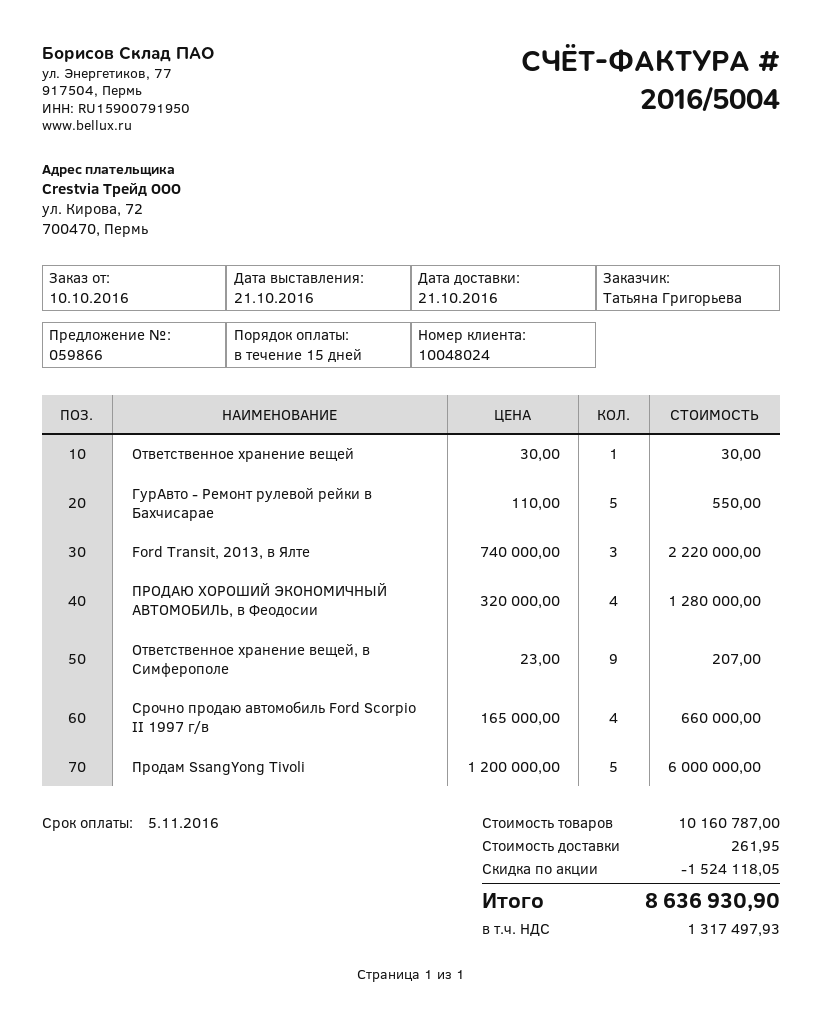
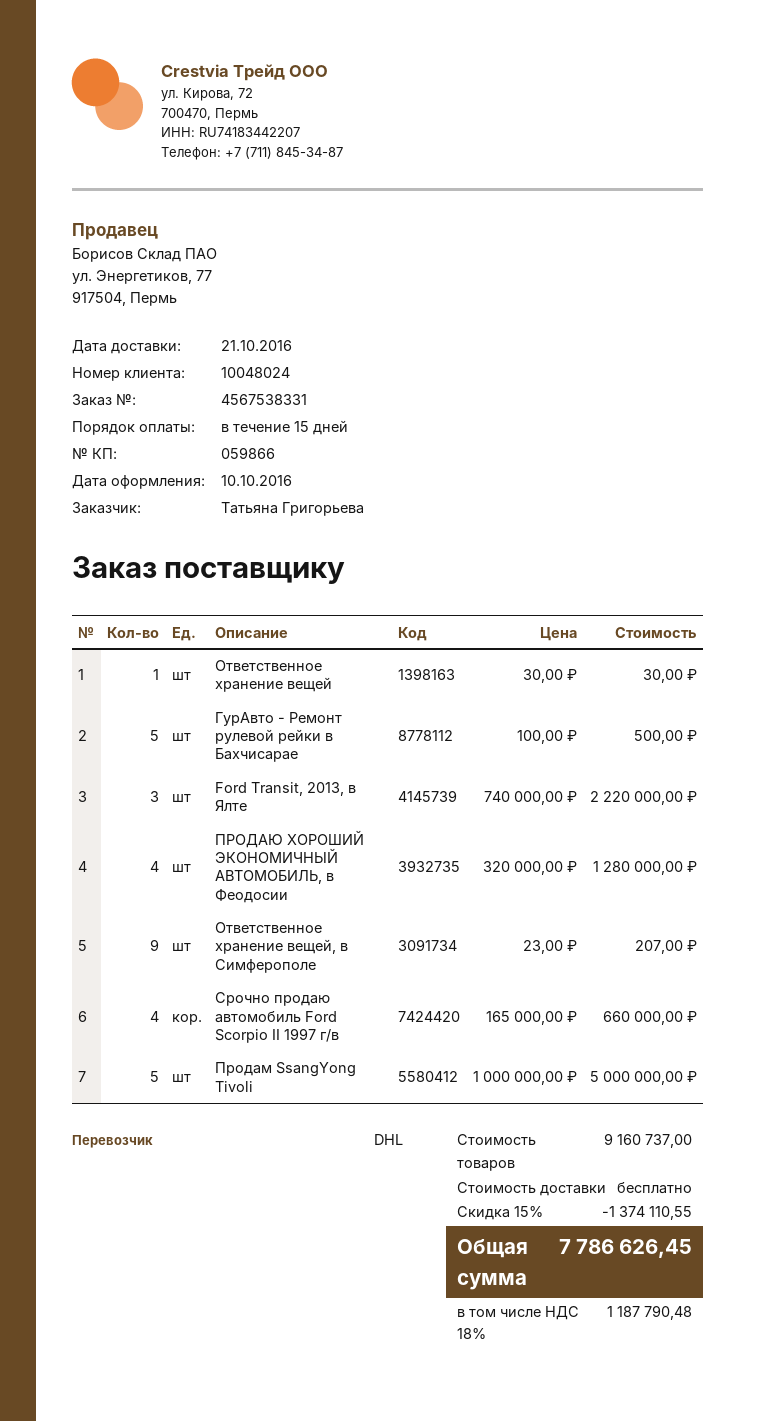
ГурАвто - Ремонт рулевой рейки в Бахчисарае: 5 x 110.00 = 550.00 -> 5 x 100.00 = 500.00
Продам SsangYong Tivoli: 5 x 1200000.00 = 6000000.00 -> 5 x 1000000.00 = 5000000.00
subtotal: 10160787.00 -> 9160737.00
discount: 1524118.05 -> 1374110.55
shipping: 261.95 -> 0.00
tax: 1317497.93 -> 1187790.48
total: 8636930.90 -> 7786626.45

